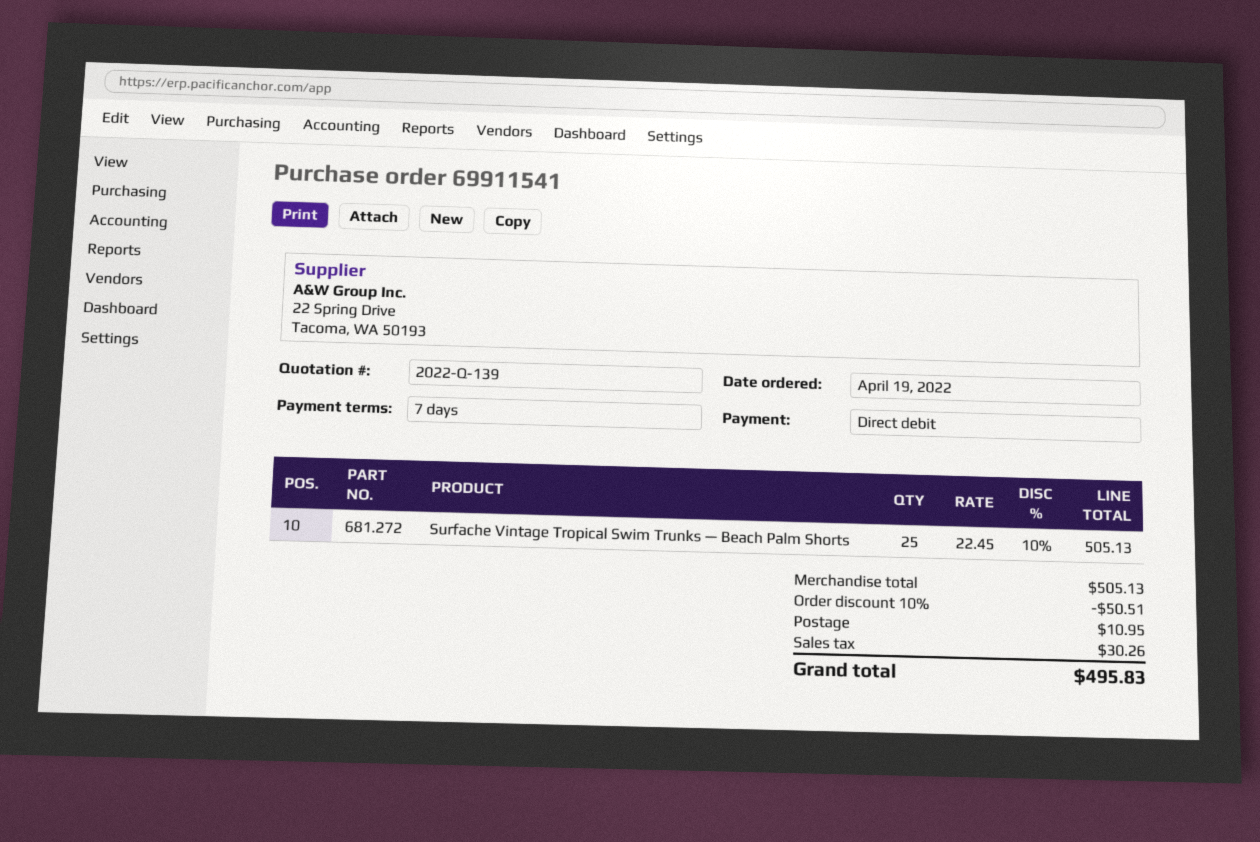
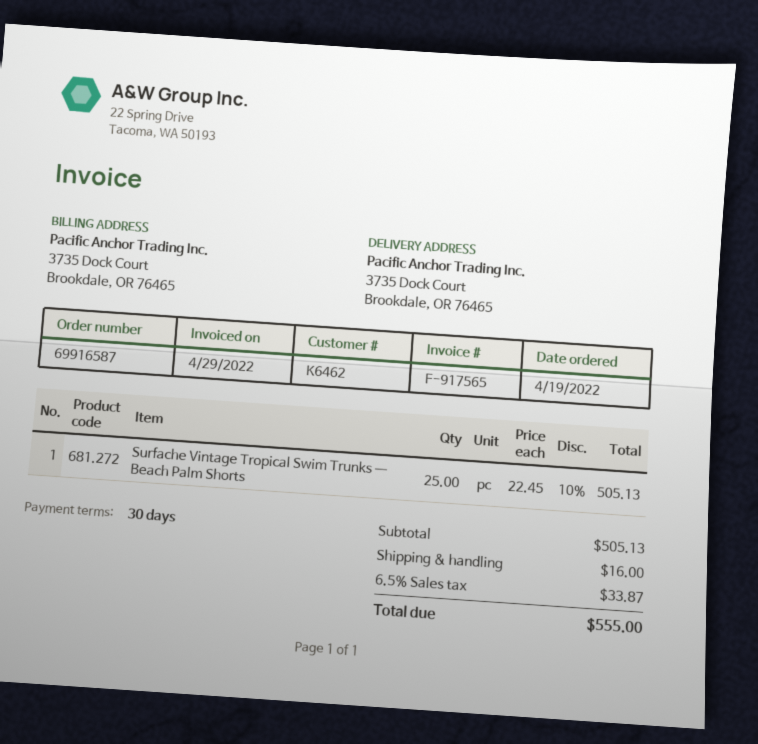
order number: 69911541 -> 69916587
payment terms: 7 days -> 30 days
discount: 10% = 50.51 -> none
shipping: 10.95 -> 16.00
tax: 30.26 -> 33.87
total: 495.83 -> 555.00

